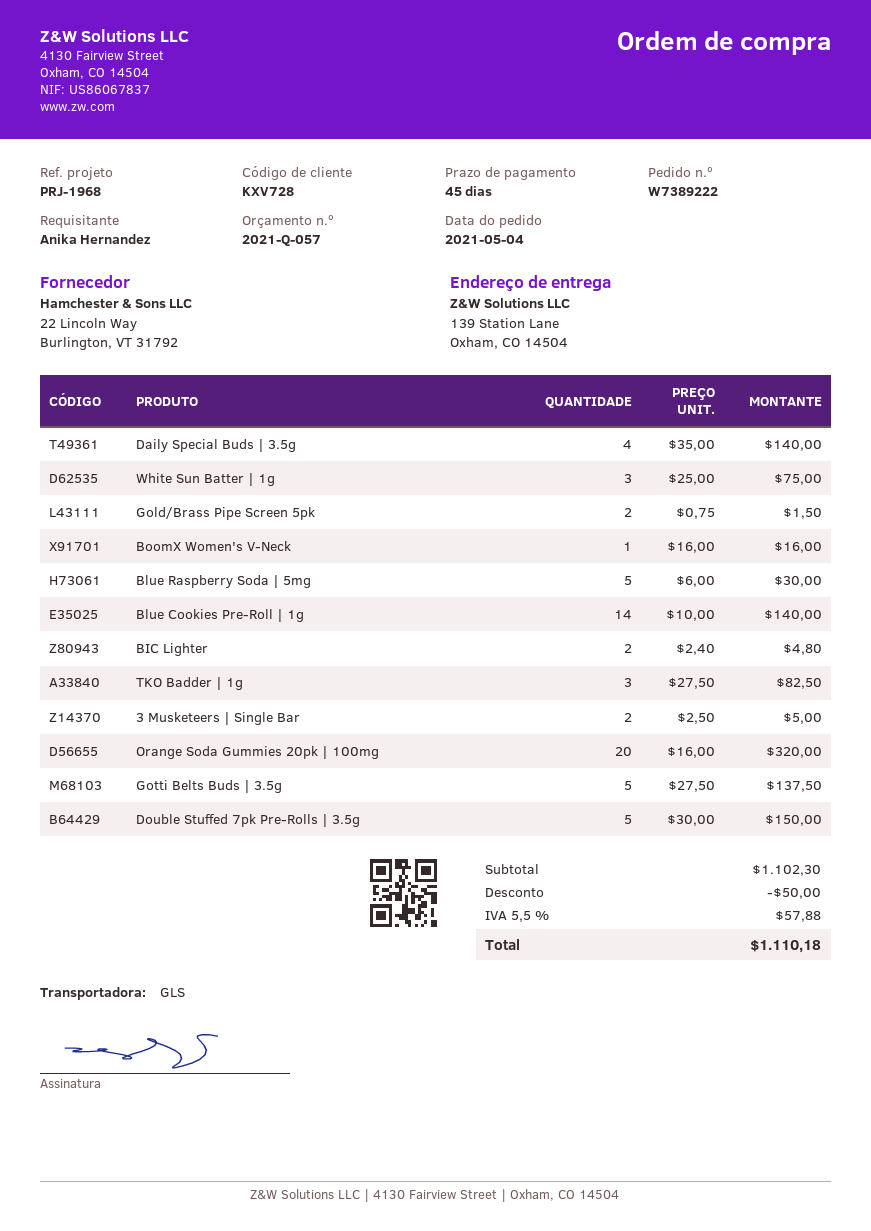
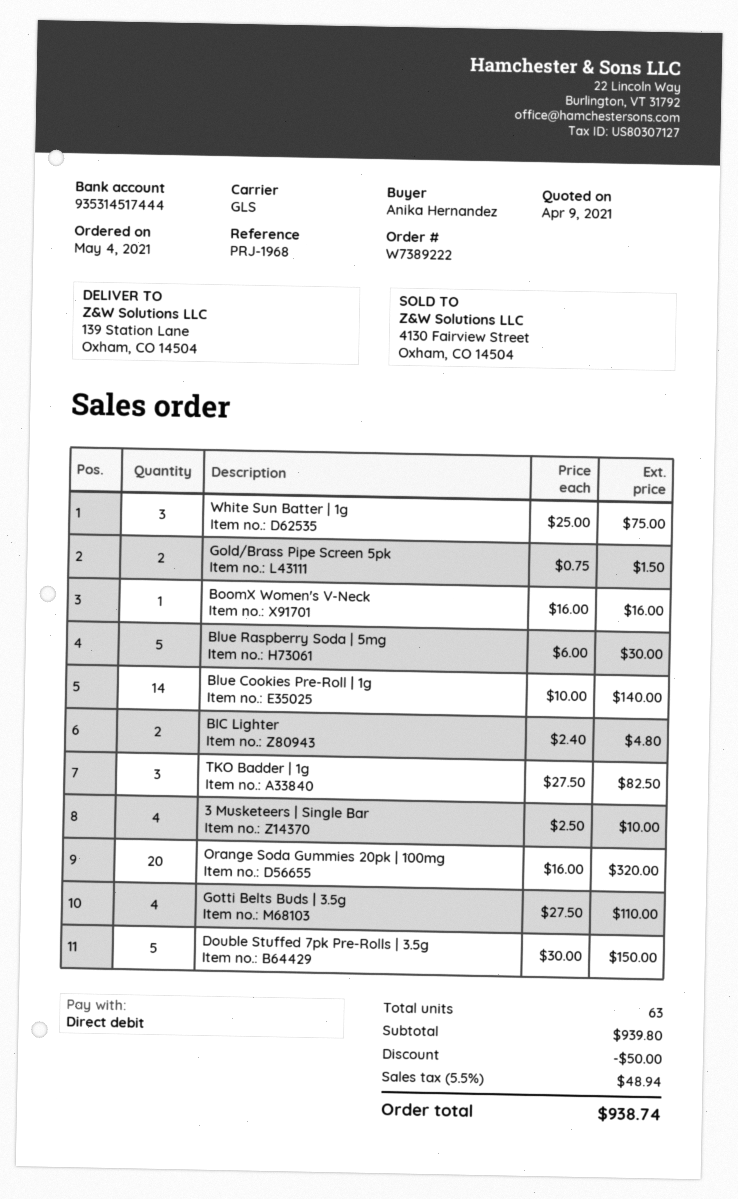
Daily Special Buds | 3.5g: 4 x 35.00 = 140.00 -> none
3 Musketeers | Single Bar: 2 x 2.50 = 5.00 -> 4 x 2.50 = 10.00
Gotti Belts Buds | 3.5g: 5 x 27.50 = 137.50 -> 4 x 27.50 = 110.00
subtotal: 1102.30 -> 939.80
tax: 5.5% = 57.88 -> 5.5% = 48.94
total: 1110.18 -> 938.74

